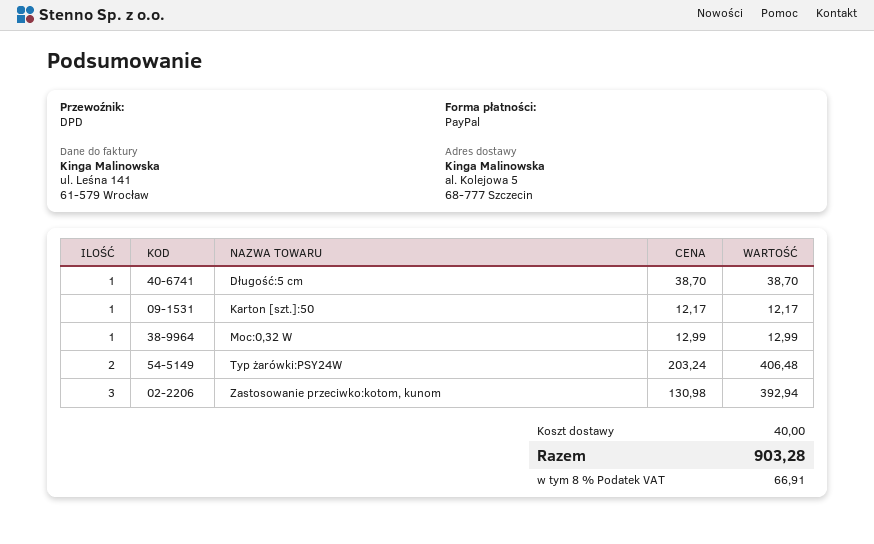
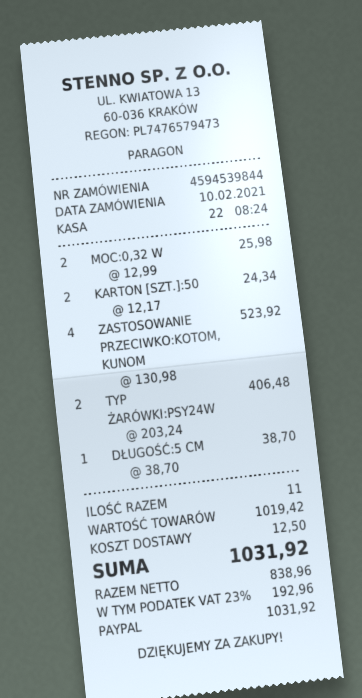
Karton [szt.]:50: 1 x 12.17 = 12.17 -> 2 x 12.17 = 24.34
Moc:0,32 W: 1 x 12.99 = 12.99 -> 2 x 12.99 = 25.98
Zastosowanie przeciwko:kotom, kunom: 3 x 130.98 = 392.94 -> 4 x 130.98 = 523.92
shipping: 40.00 -> 12.50
tax: 8% = 66.91 -> 23% = 192.96
total: 903.28 -> 1031.92

